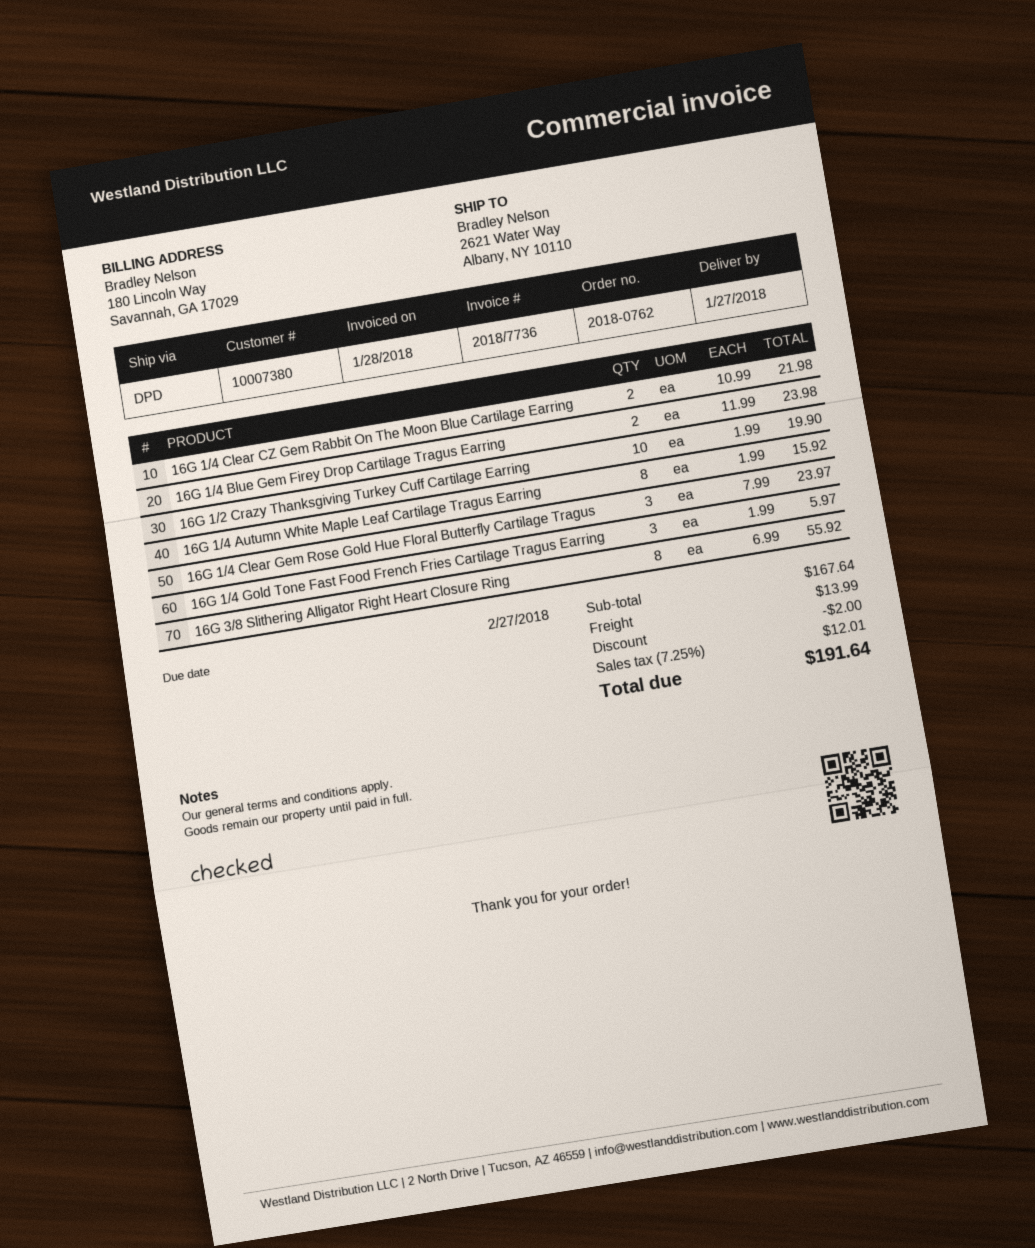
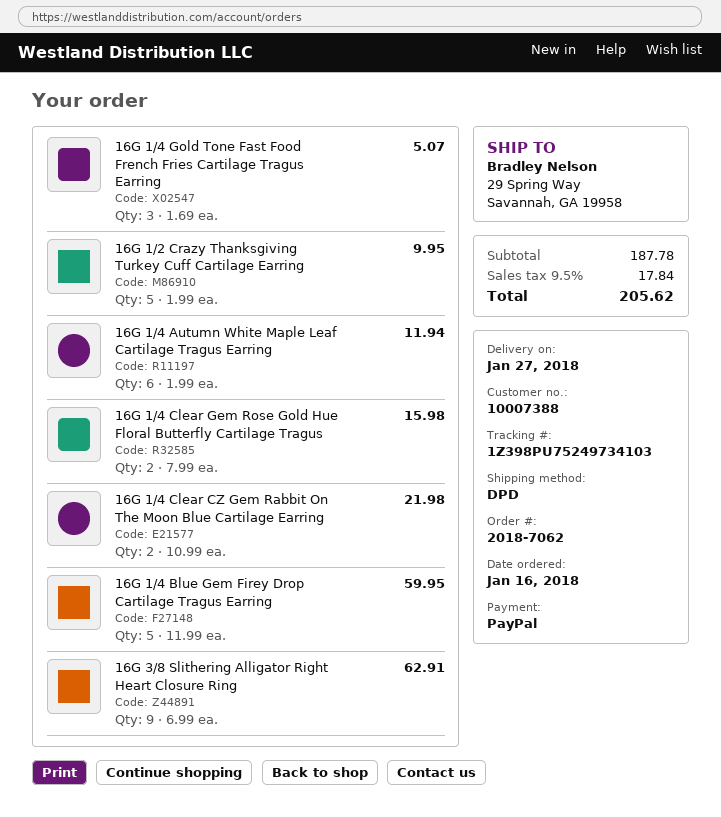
order number: 2018-0762 -> 2018-7062
customer number: 10007380 -> 10007388
ship to: 2621 Water Way, Albany, NY 10110 -> 29 Spring Way, Savannah, GA 19958
16G 1/4 Blue Gem Firey Drop Cartilage Tragus Earring: 2 x 11.99 = 23.98 -> 5 x 11.99 = 59.95
16G 1/2 Crazy Thanksgiving Turkey Cuff Cartilage Earring: 10 x 1.99 = 19.90 -> 5 x 1.99 = 9.95
16G 1/4 Autumn White Maple Leaf Cartilage Tragus Earring: 8 x 1.99 = 15.92 -> 6 x 1.99 = 11.94
16G 1/4 Clear Gem Rose Gold Hue Floral Butterfly Cartilage Tragus: 3 x 7.99 = 23.97 -> 2 x 7.99 = 15.98
16G 1/4 Gold Tone Fast Food French Fries Cartilage Tragus Earring: 3 x 1.99 = 5.97 -> 3 x 1.69 = 5.07
16G 3/8 Slithering Alligator Right Heart Closure Ring: 8 x 6.99 = 55.92 -> 9 x 6.99 = 62.91
subtotal: 167.64 -> 187.78
discount: 2.00 -> none
shipping: 13.99 -> none
tax: 7.25% = 12.01 -> 9.5% = 17.84
total: 191.64 -> 205.62

